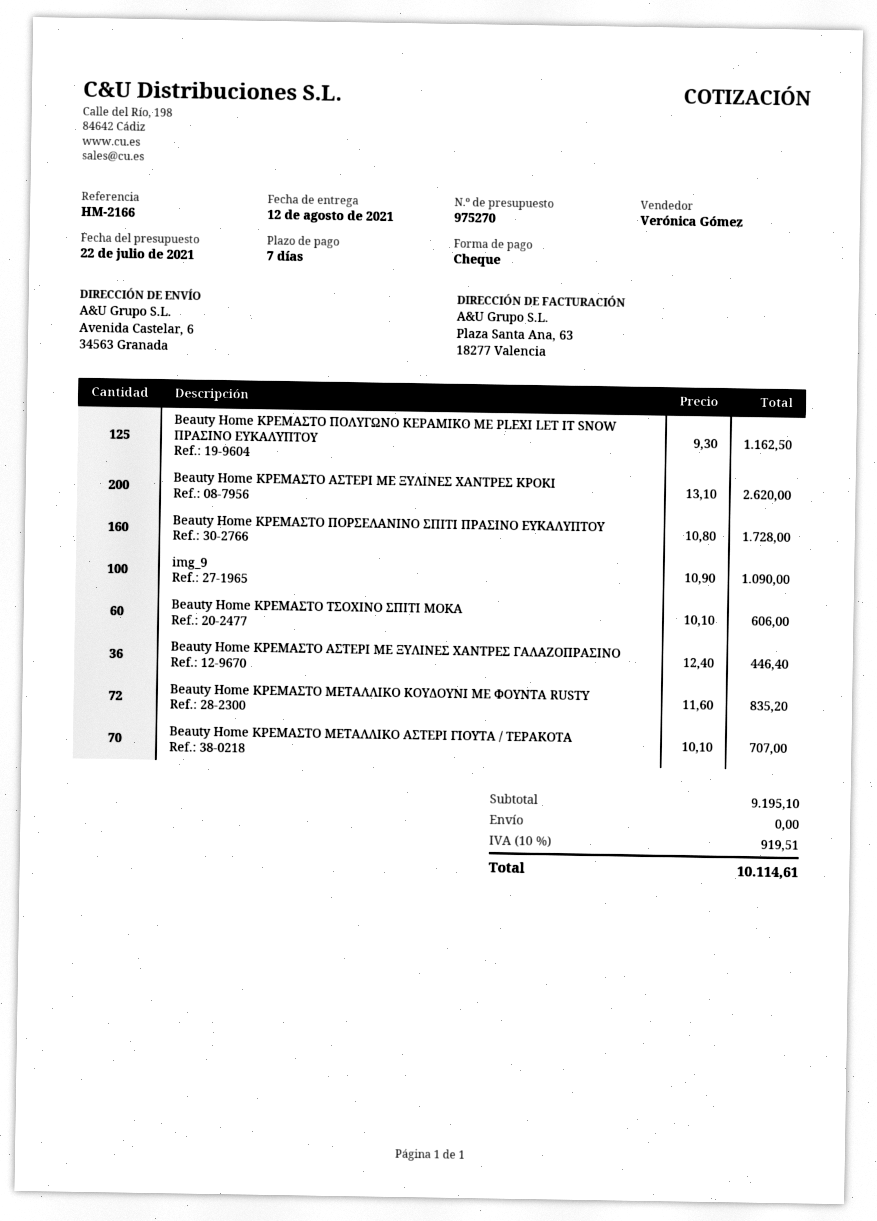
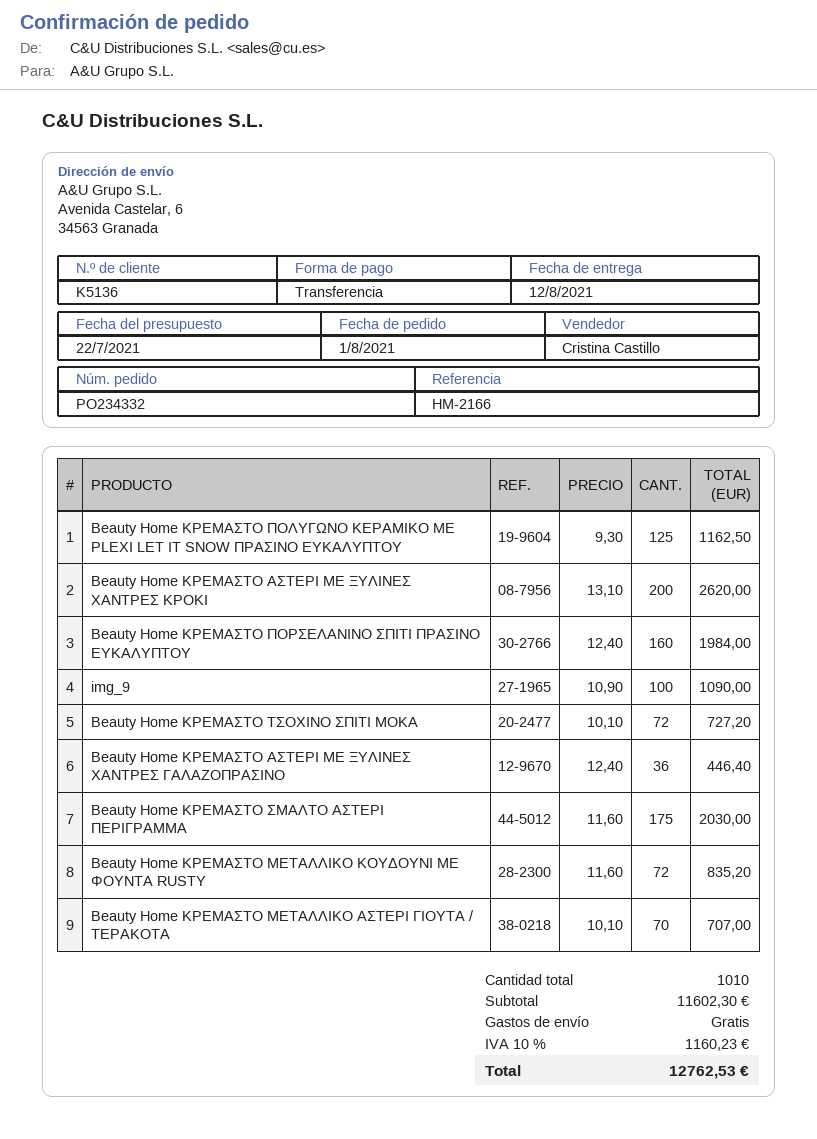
sales rep: Verónica Gómez -> Cristina Castillo
payment method: cheque -> bank transfer
Beauty Home ΚΡΕΜΑΣΤΟ ΠΟΡΣΕΛΑΝΙΝΟ ΣΠΙΤΙ ΠΡΑΣΙΝΟ ΕΥΚΑΛΥΠΤΟΥ: 160 x 10.80 = 1728.00 -> 160 x 12.40 = 1984.00
Beauty Home ΚΡΕΜΑΣΤΟ ΤΣΟΧΙΝΟ ΣΠΙΤΙ ΜΟΚΑ: 60 x 10.10 = 606.00 -> 72 x 10.10 = 727.20
Beauty Home ΚΡΕΜΑΣΤΟ ΣΜΑΛΤΟ ΑΣΤΕΡΙ ΠΕΡΙΓΡΑΜΜΑ: none -> 175 x 11.60 = 2030.00
subtotal: 9195.10 -> 11602.30
tax: 10% = 919.51 -> 10% = 1160.23
total: 10114.61 -> 12762.53

